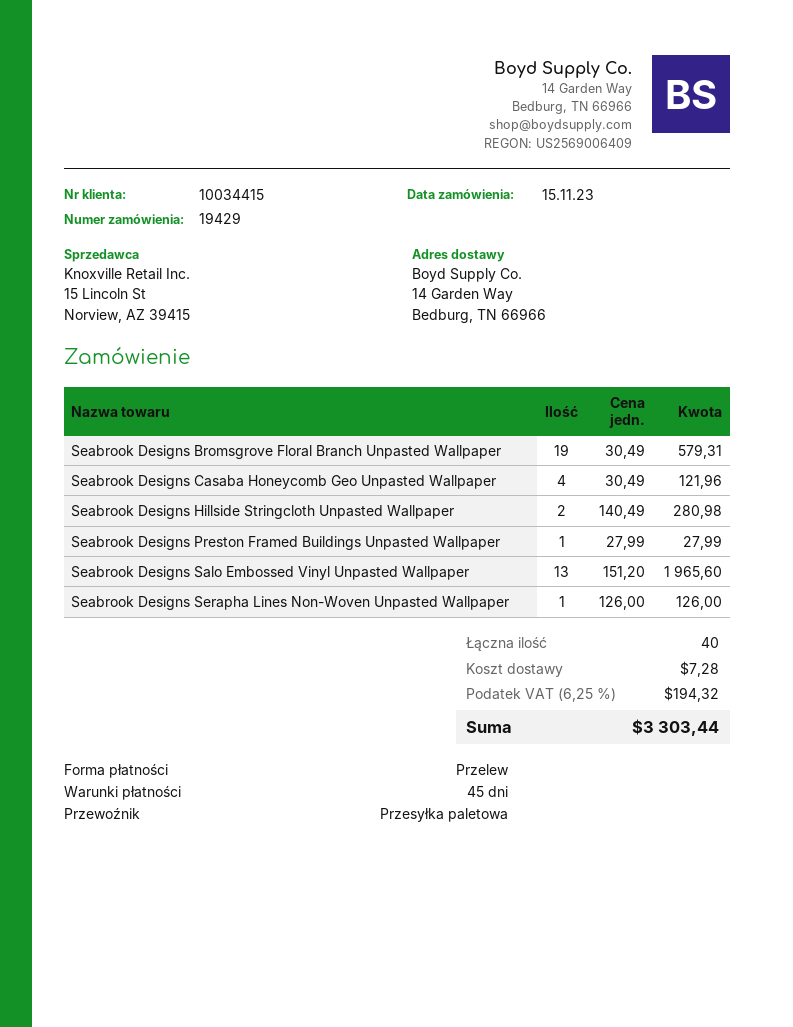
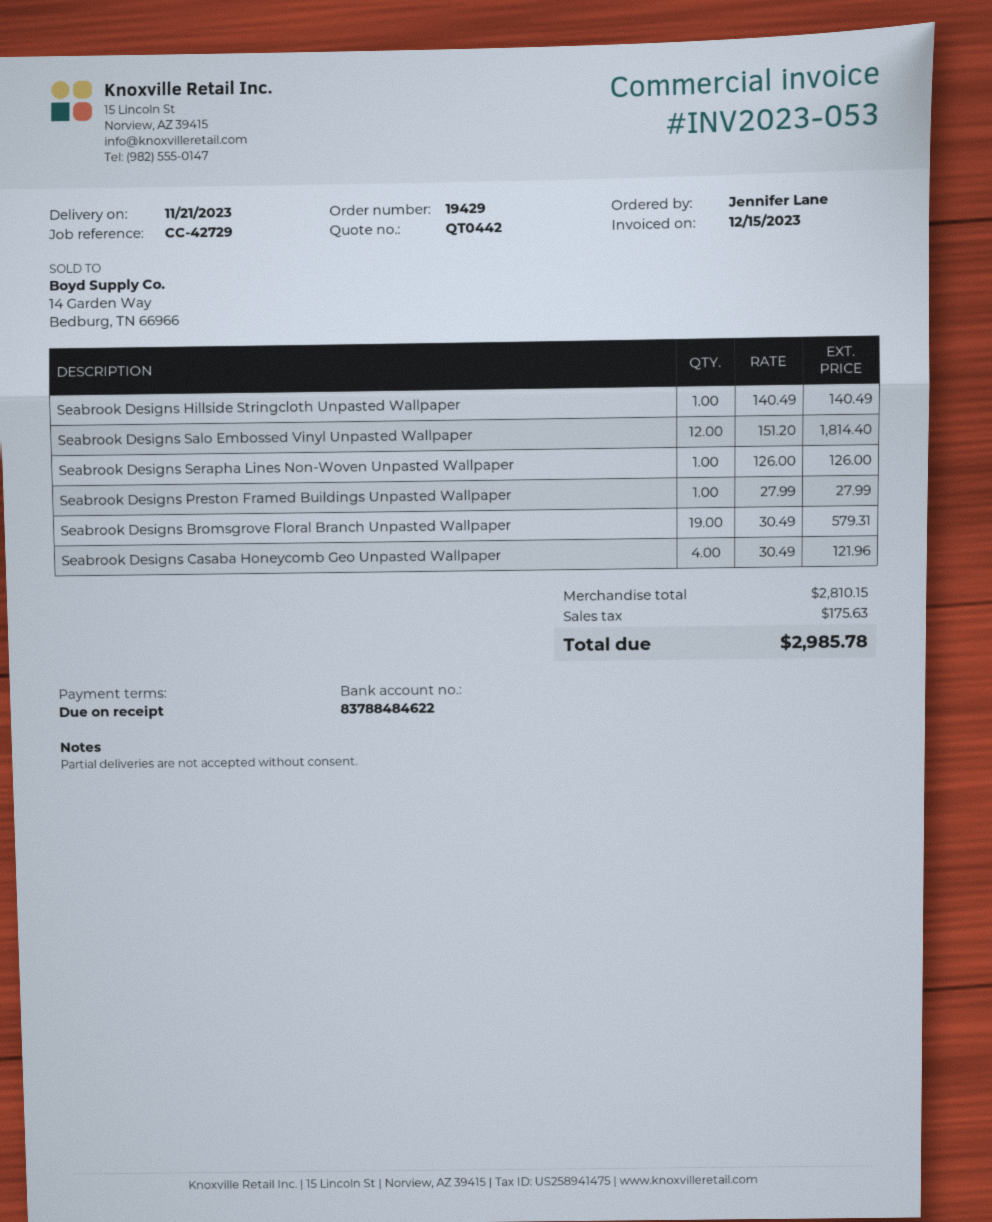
payment terms: 45 days -> on receipt
Seabrook Designs Hillside Stringcloth Unpasted Wallpaper: 2 x 140.49 = 280.98 -> 1 x 140.49 = 140.49
Seabrook Designs Salo Embossed Vinyl Unpasted Wallpaper: 13 x 151.20 = 1965.60 -> 12 x 151.20 = 1814.40
shipping: 7.28 -> none
tax: 194.32 -> 175.63
total: 3303.44 -> 2985.78

